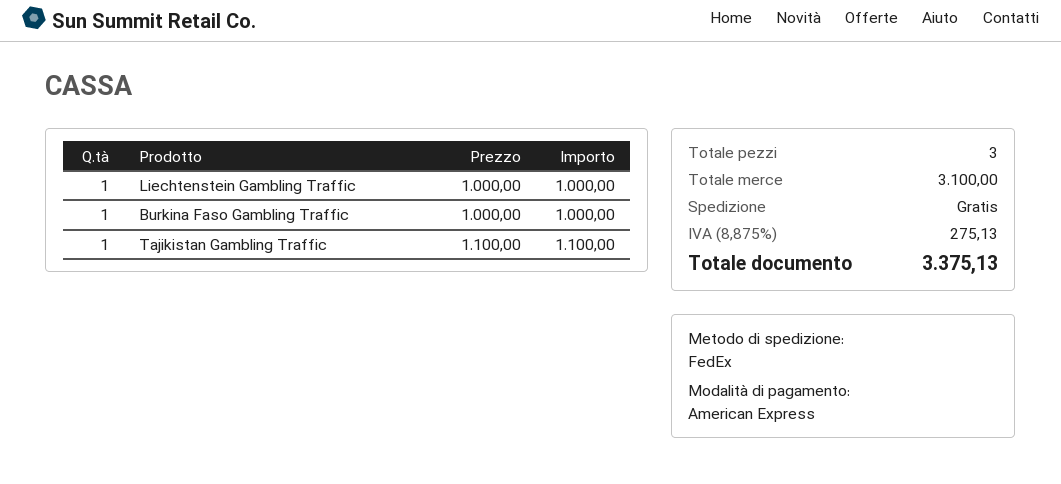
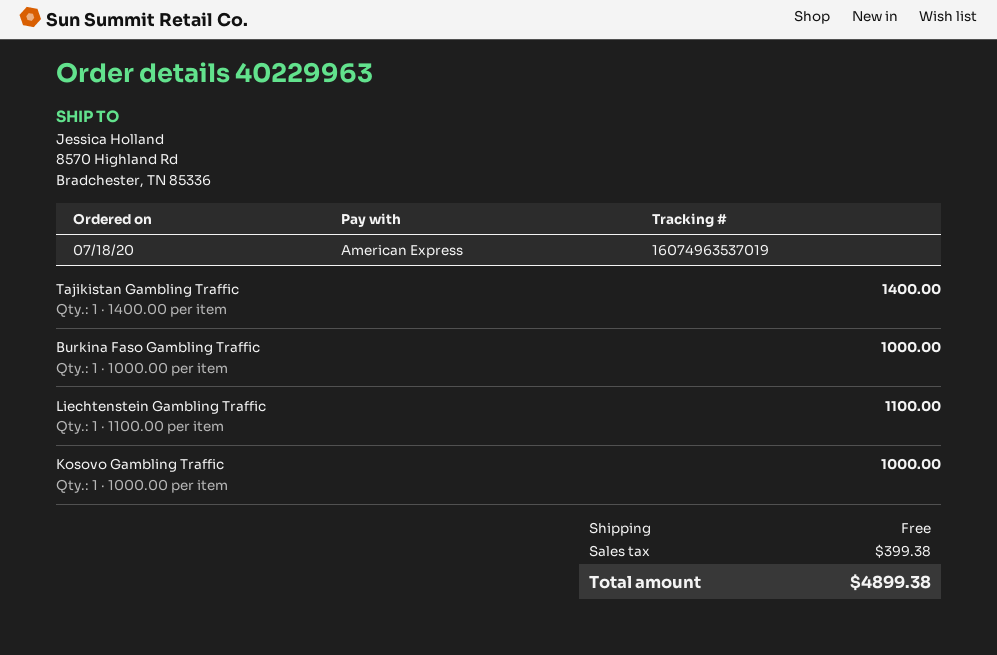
Liechtenstein Gambling Traffic: 1 x 1000.00 = 1000.00 -> 1 x 1100.00 = 1100.00
Tajikistan Gambling Traffic: 1 x 1100.00 = 1100.00 -> 1 x 1400.00 = 1400.00
Kosovo Gambling Traffic: none -> 1 x 1000.00 = 1000.00
tax: 275.13 -> 399.38
total: 3375.13 -> 4899.38

